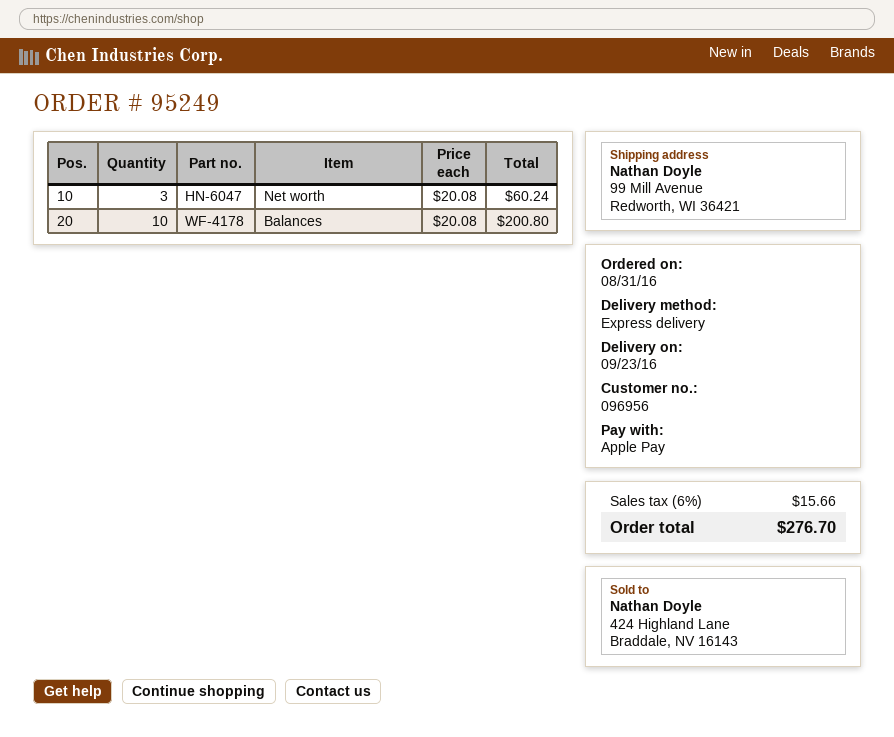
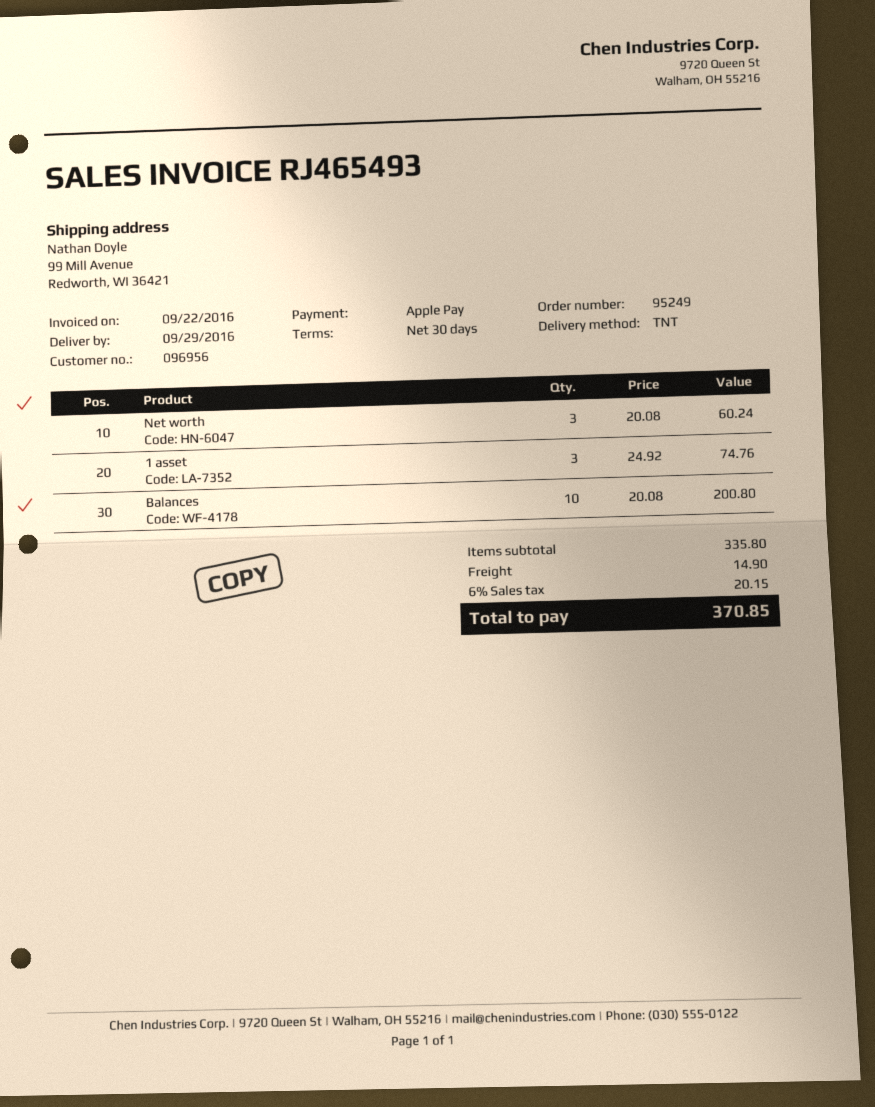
delivery date: 2016-09-23 -> 2016-09-29
shipping method: express -> TNT
1 asset: none -> 3 x 24.92 = 74.76
shipping: none -> 14.90
tax: 6% = 15.66 -> 6% = 20.15
total: 276.70 -> 370.85

